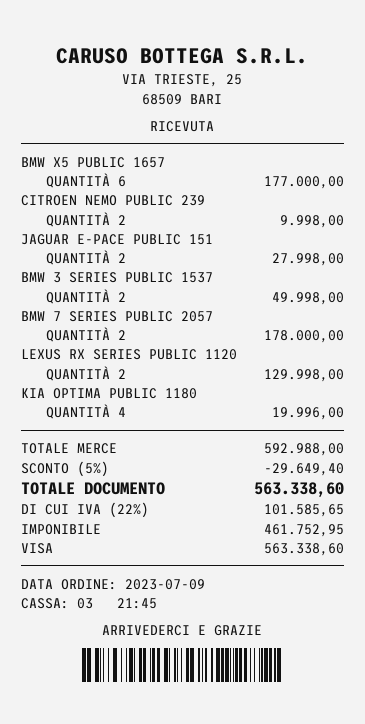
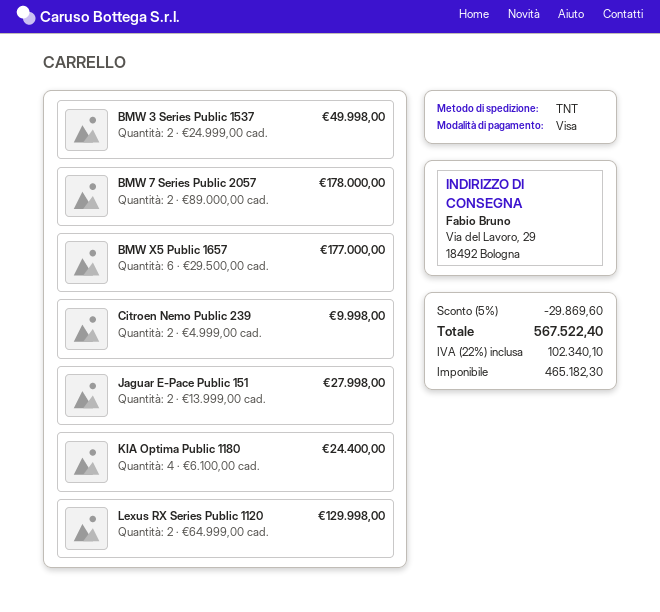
KIA OPTIMA PUBLIC 1180: 4 for 19996.00 -> 4 for 24400.00
discount: 5% = 29649.40 -> 5% = 29869.60
net: 461752.95 -> 465182.30
tax: 22% = 101585.65 -> 22% = 102340.10
total: 563338.60 -> 567522.40

